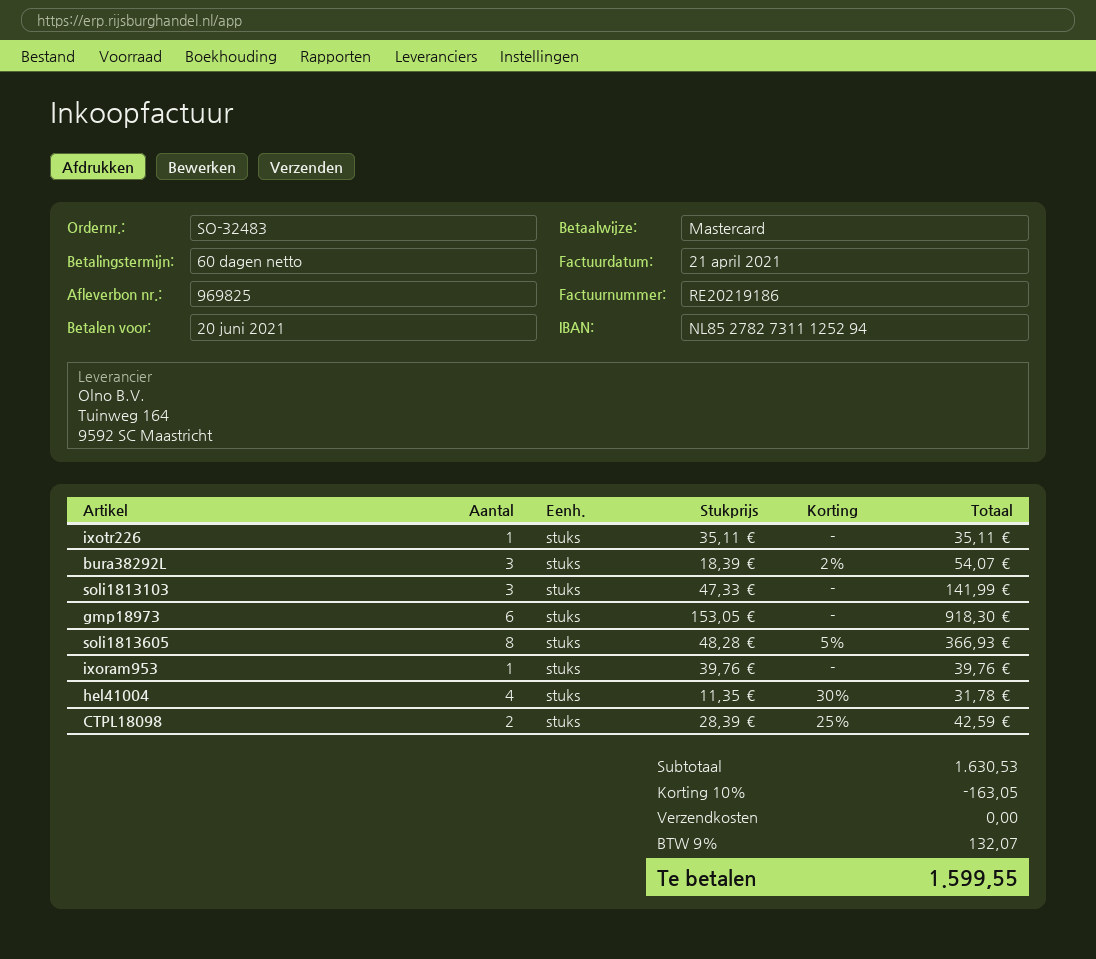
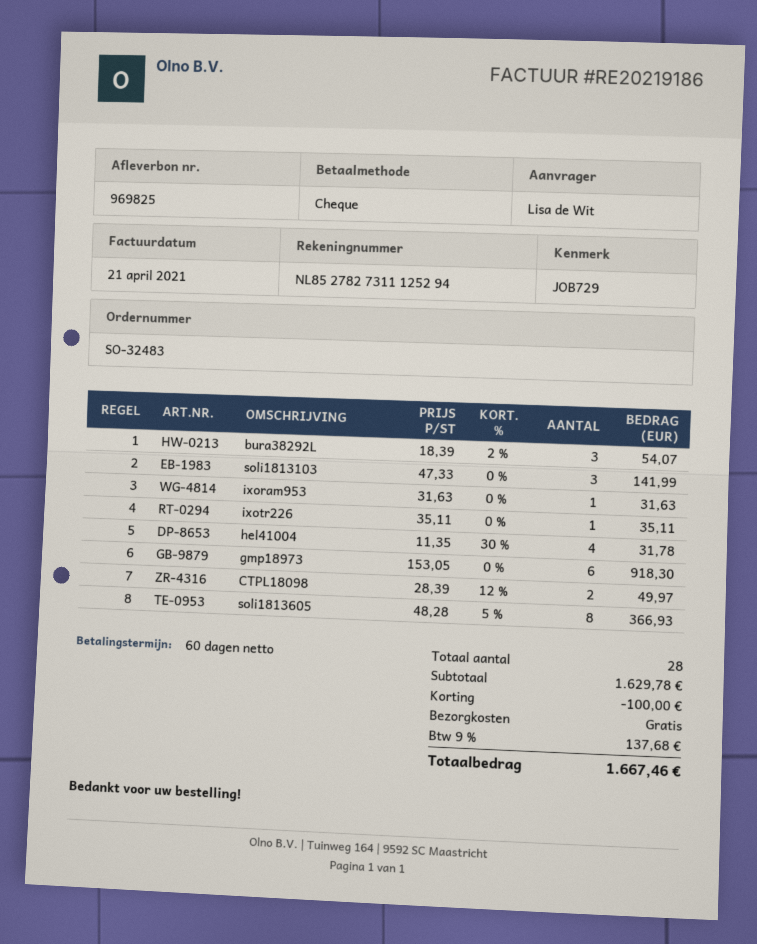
payment method: Mastercard -> cheque
ixoram953: 1 x 39.76 = 39.76 -> 1 x 31.63 = 31.63
CTPL18098: 2 x 28.39 - 25% = 42.59 -> 2 x 28.39 - 12% = 49.97
subtotal: 1630.53 -> 1629.78
discount: 163.05 -> 100.00
tax: 9% = 132.07 -> 9% = 137.68
total: 1599.55 -> 1667.46

